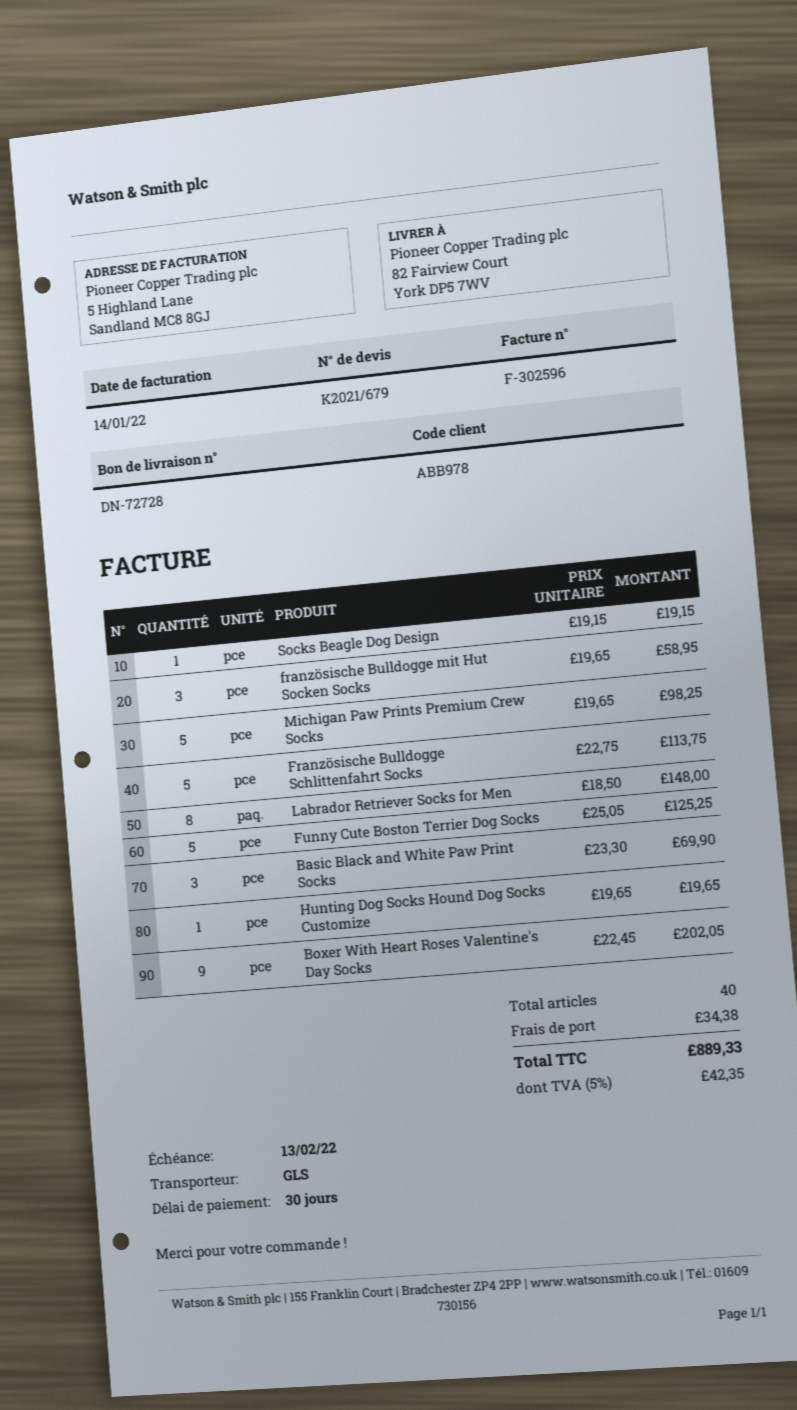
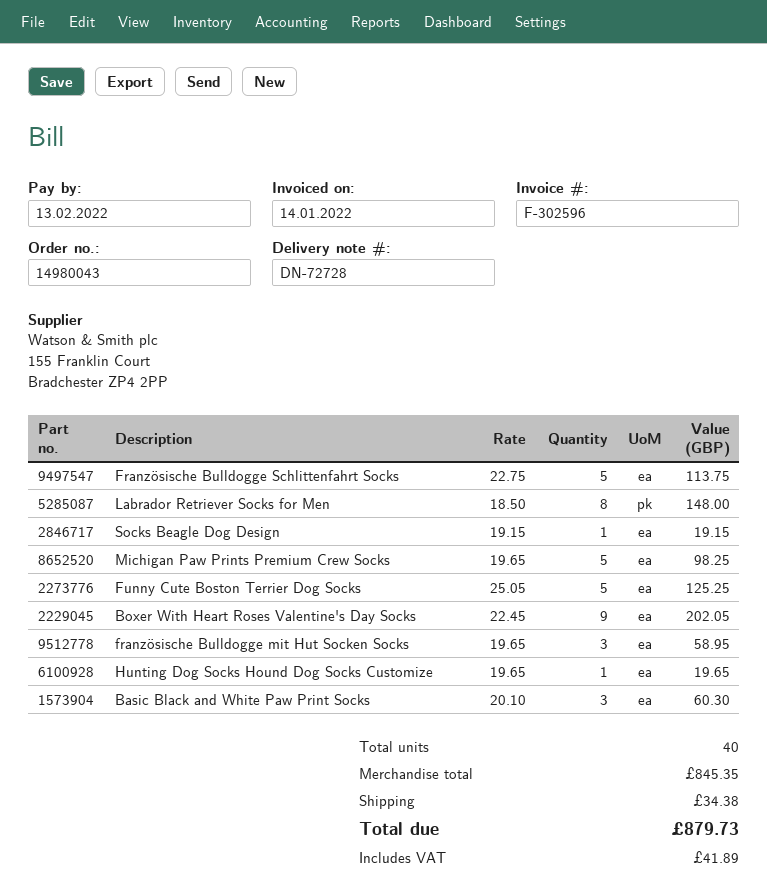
Basic Black and White Paw Print Socks: 3 x 23.30 = 69.90 -> 3 x 20.10 = 60.30
tax: 42.35 -> 41.89
total: 889.33 -> 879.73

